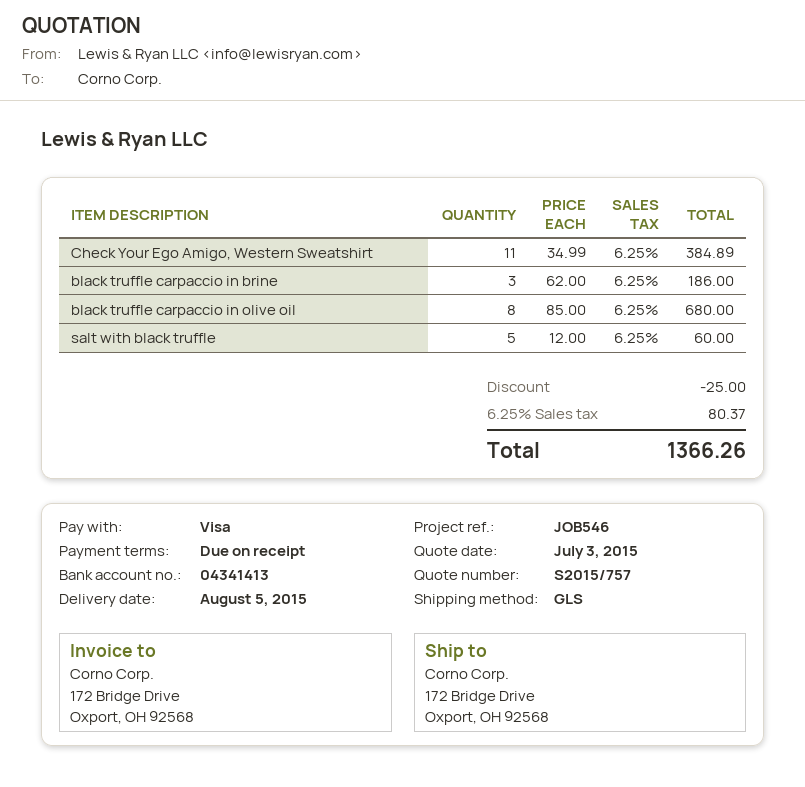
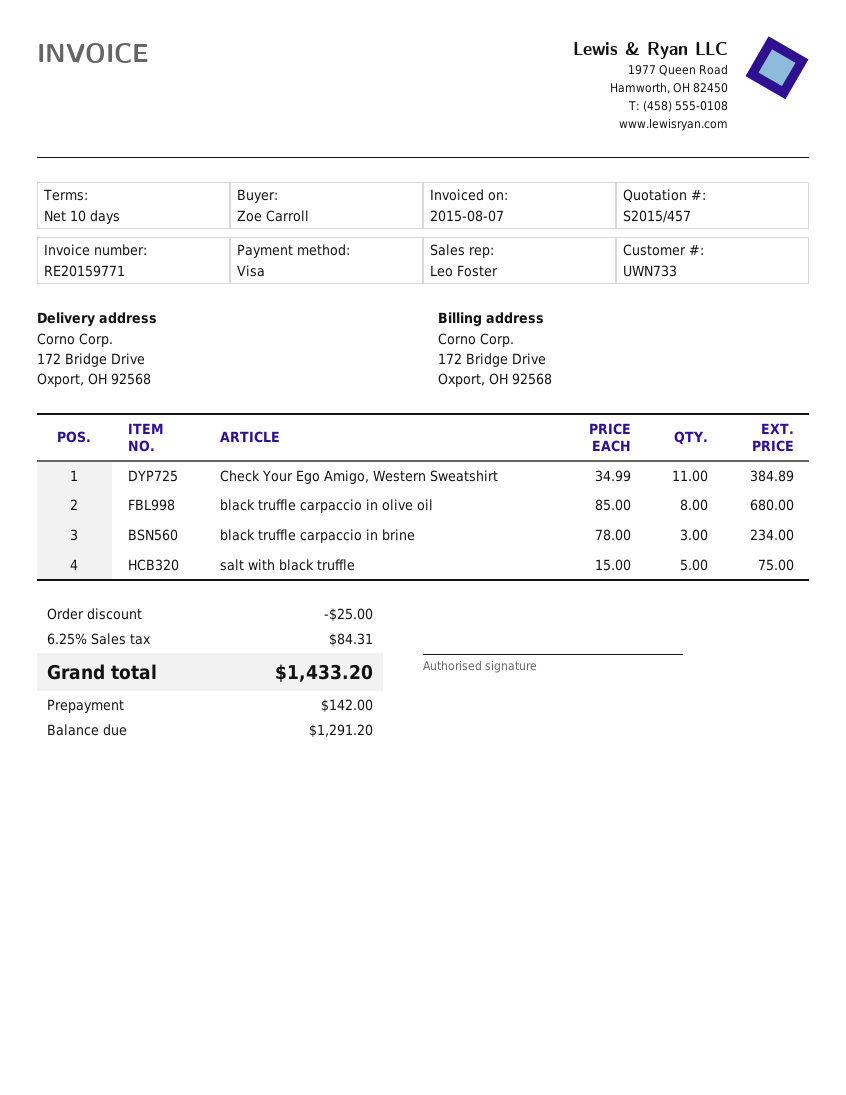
quote number: S2015/757 -> S2015/457
payment terms: on receipt -> 10 days
black truffle carpaccio in brine: 3 x 62.00 = 186.00 -> 3 x 78.00 = 234.00
salt with black truffle: 5 x 12.00 = 60.00 -> 5 x 15.00 = 75.00
tax: 6.25% = 80.37 -> 6.25% = 84.31
total: 1366.26 -> 1433.20

